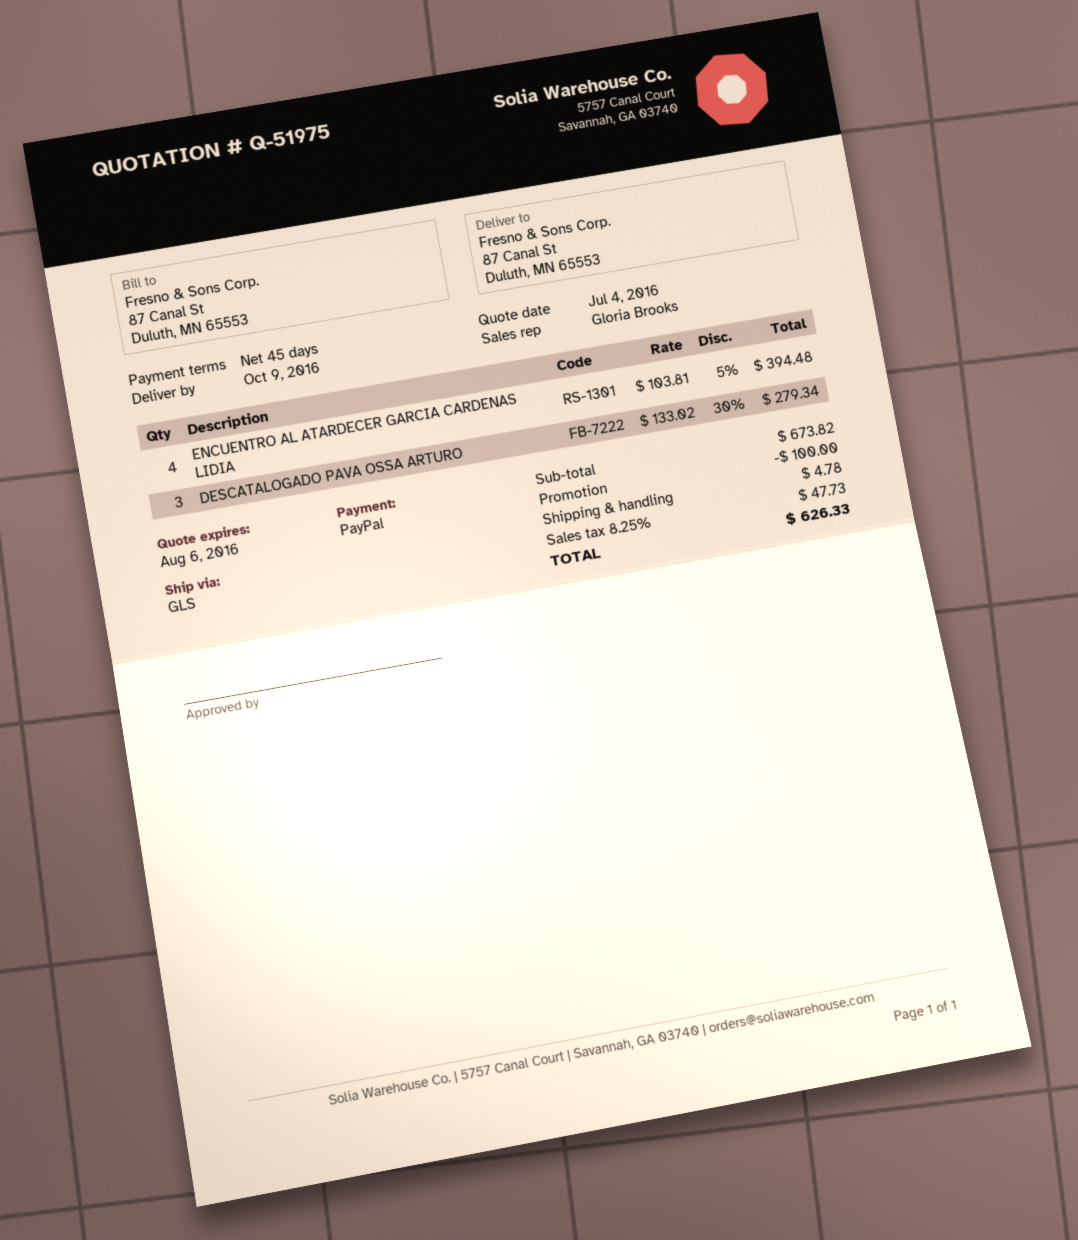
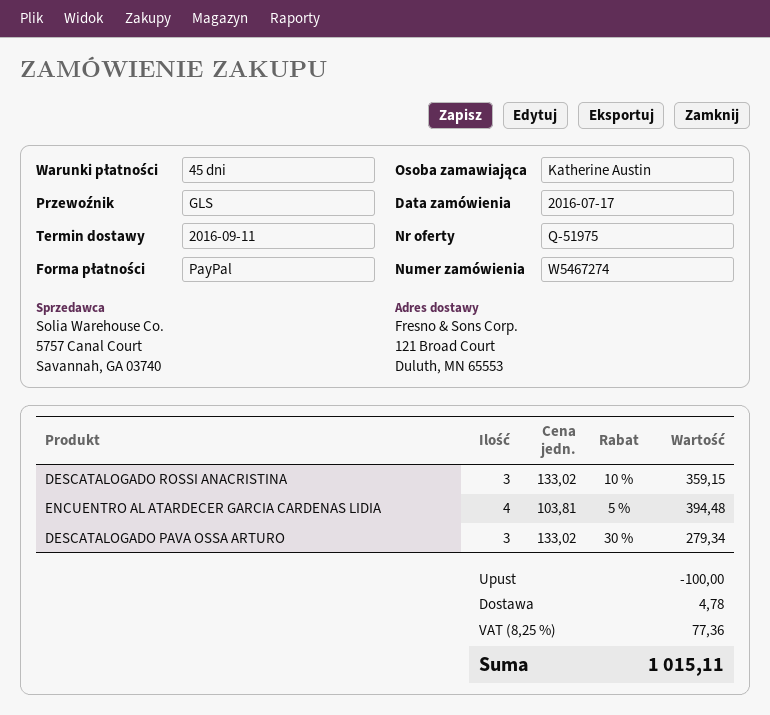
delivery date: 2016-10-09 -> 2016-09-11
ship to: 87 Canal St, Duluth, MN 65553 -> 121 Broad Court, Duluth, MN 65553
DESCATALOGADO ROSSI ANACRISTINA: none -> 3 x 133.02 - 10% = 359.15
tax: 8.25% = 47.73 -> 8.25% = 77.36
total: 626.33 -> 1015.11

